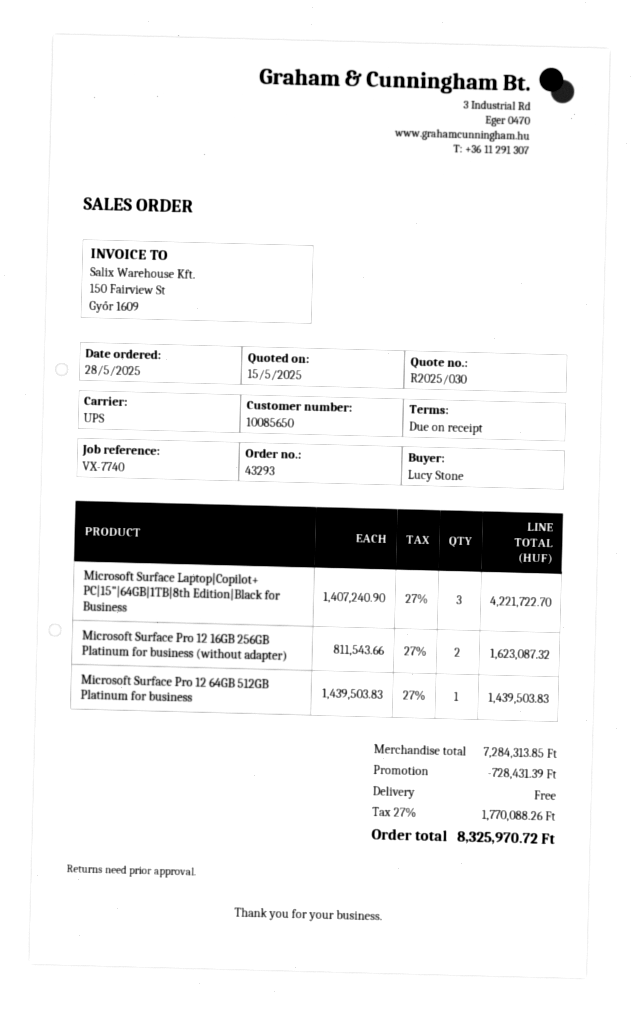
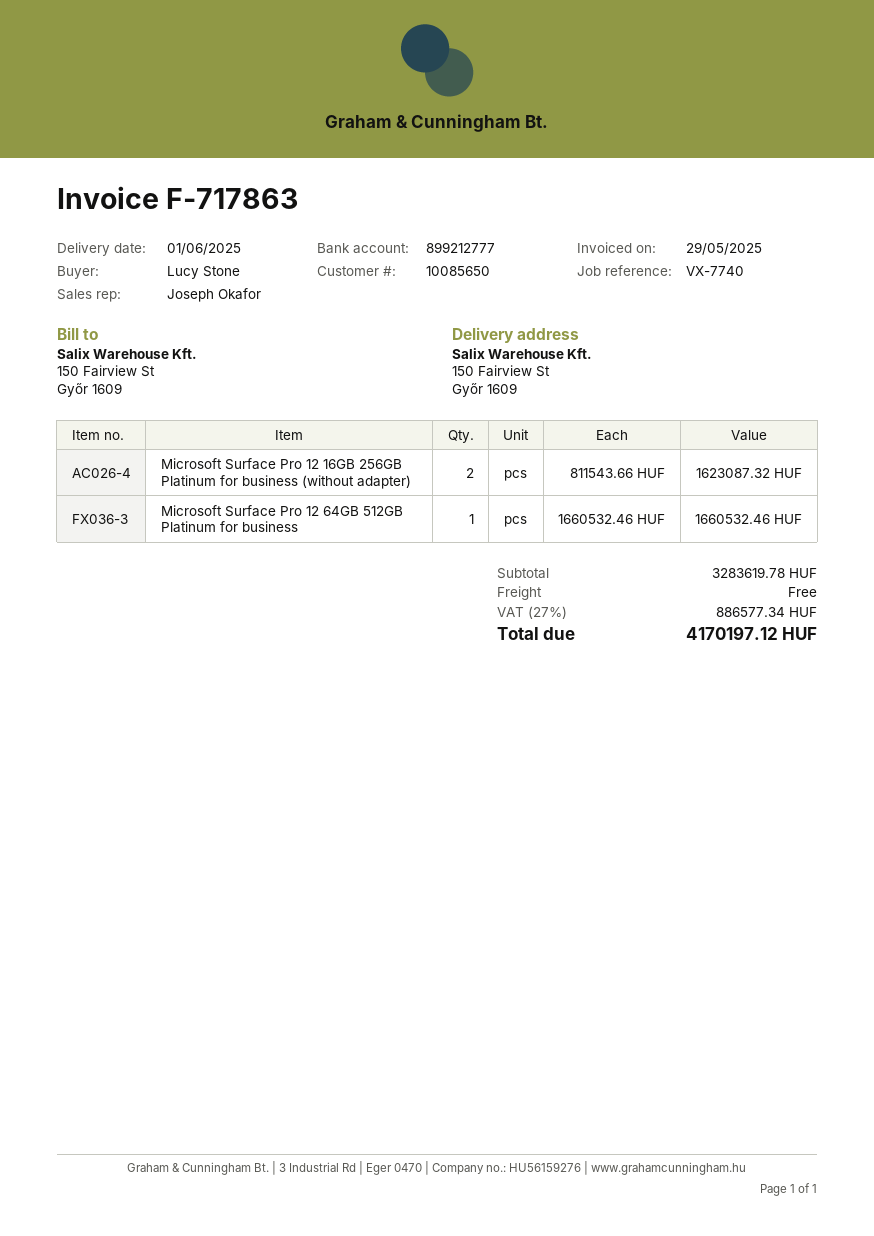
Microsoft Surface Laptop|Copilot+ PC|15"|64GB|1TB|8th Edition|Black for Business: 3 x 1407240.90 = 4221722.70 -> none
Microsoft Surface Pro 12 64GB 512GB Platinum for business: 1 x 1439503.83 = 1439503.83 -> 1 x 1660532.46 = 1660532.46
subtotal: 7284313.85 -> 3283619.78
discount: 728431.39 -> none
tax: 27% = 1770088.26 -> 27% = 886577.34
total: 8325970.72 -> 4170197.12

